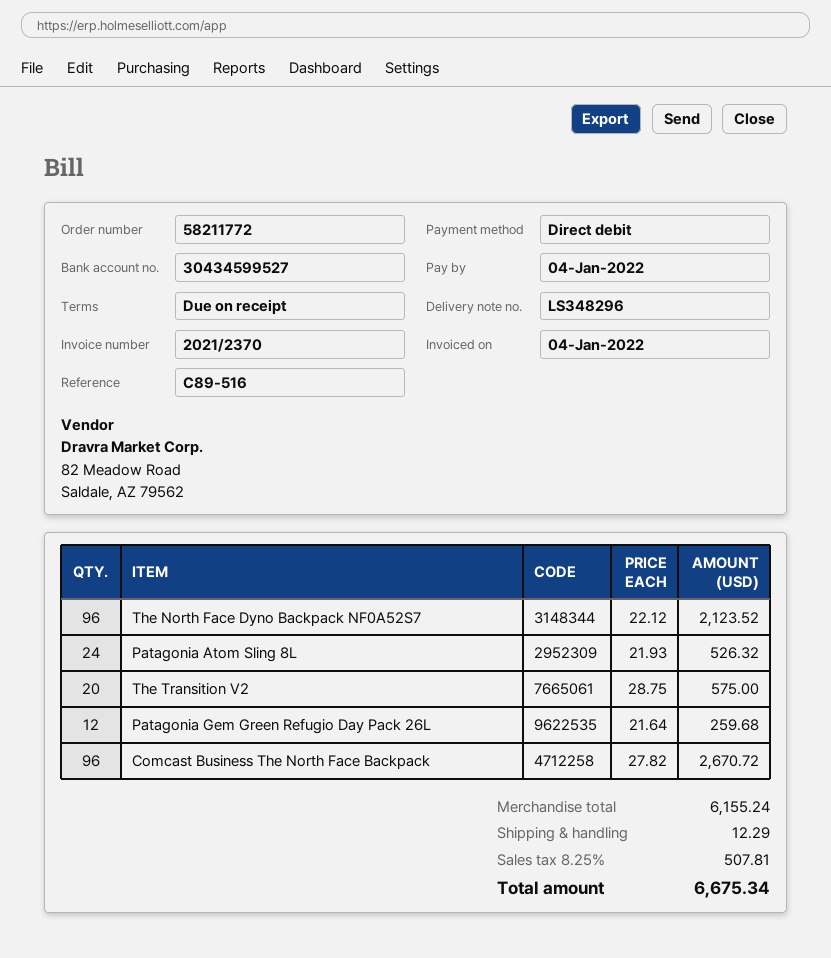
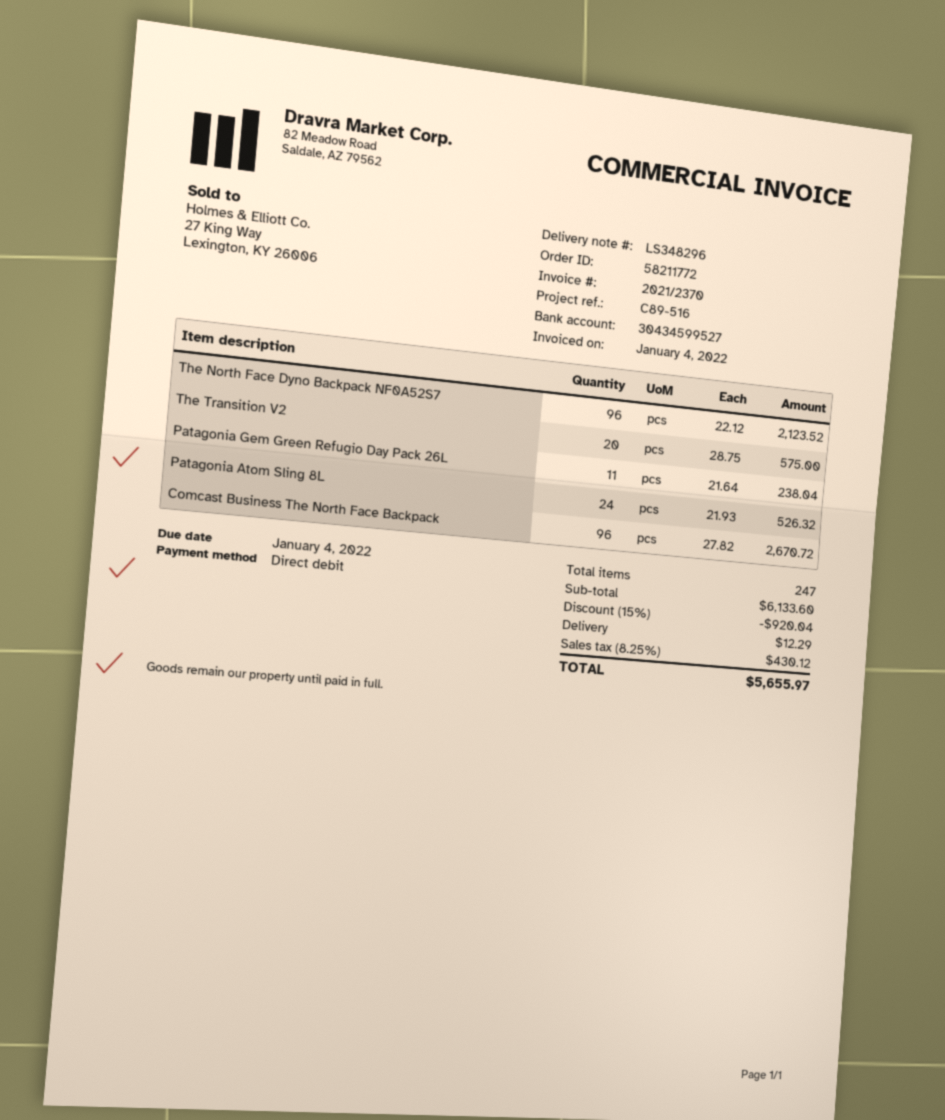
Patagonia Gem Green Refugio Day Pack 26L: 12 x 21.64 = 259.68 -> 11 x 21.64 = 238.04
subtotal: 6155.24 -> 6133.60
discount: none -> 15% = 920.04
tax: 8.25% = 507.81 -> 8.25% = 430.12
total: 6675.34 -> 5655.97

